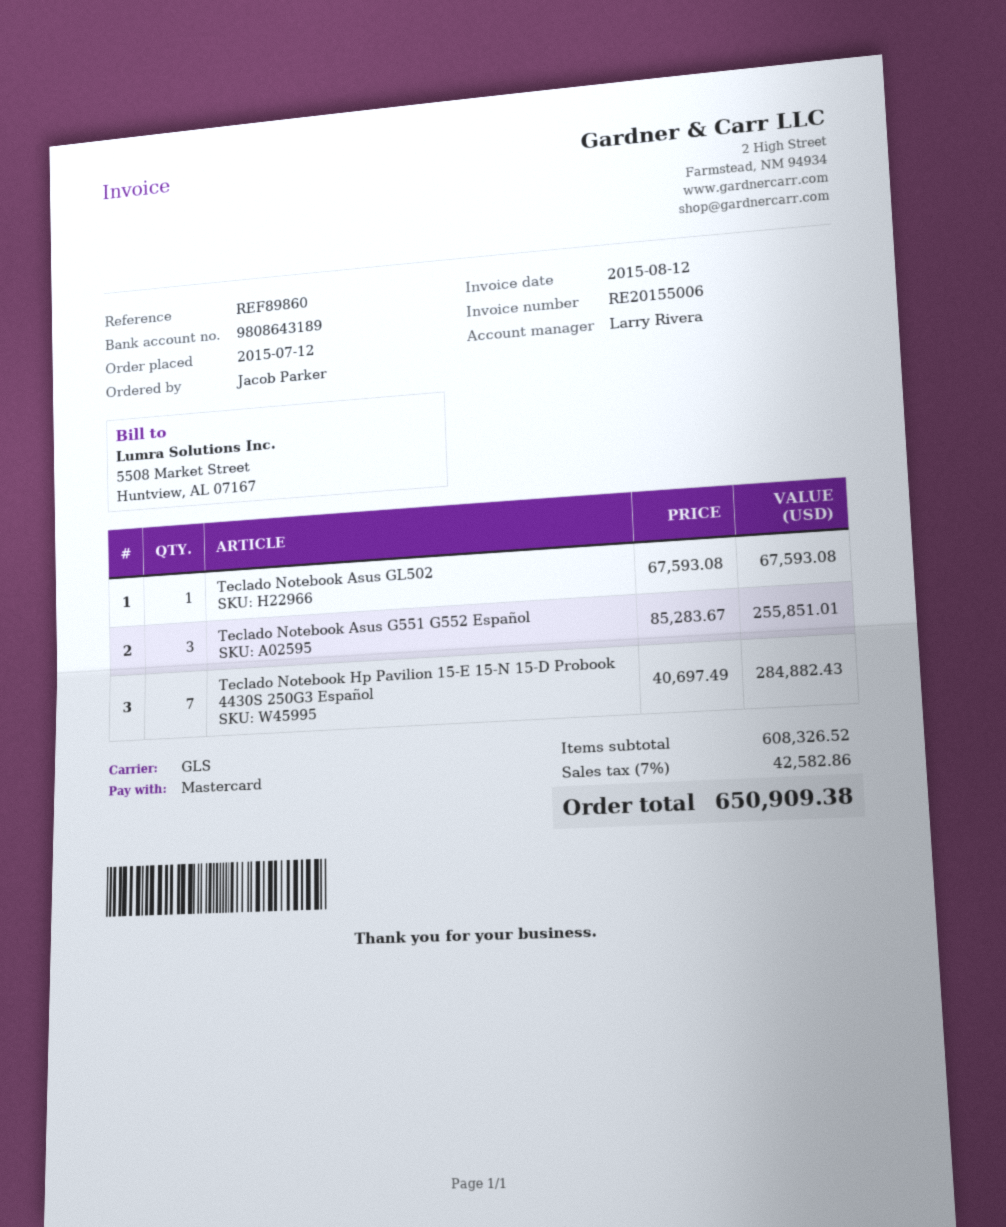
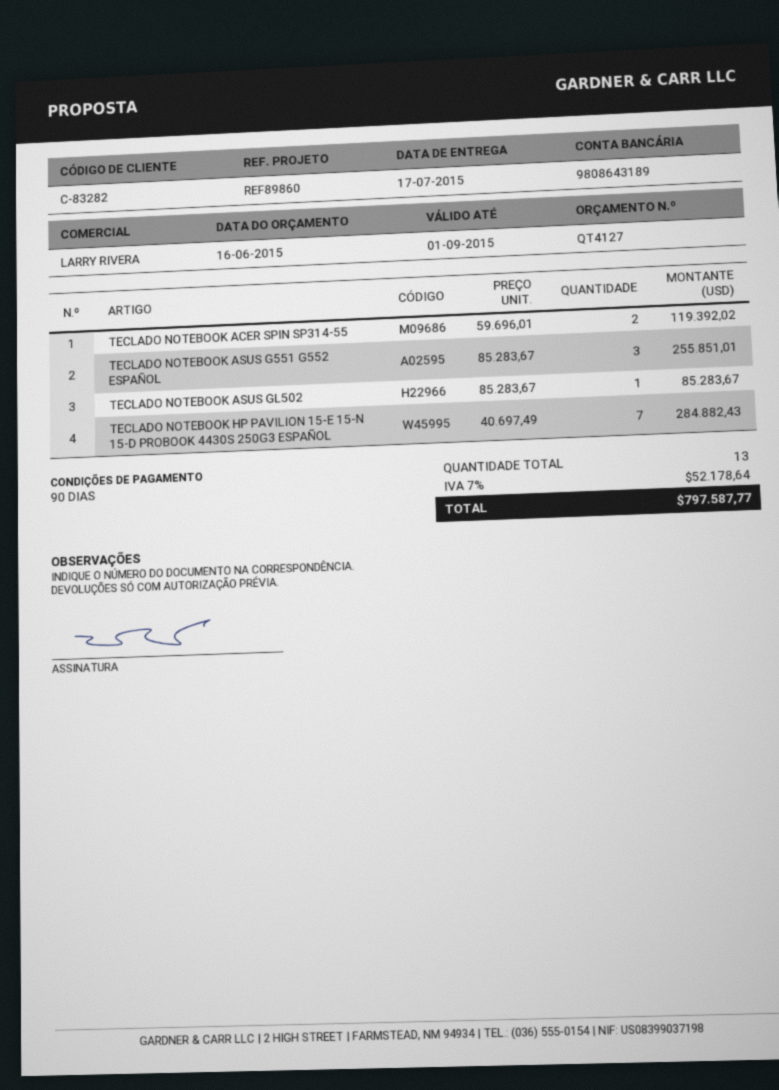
Teclado Notebook Asus GL502: 1 x 67593.08 = 67593.08 -> 1 x 85283.67 = 85283.67
TECLADO NOTEBOOK ACER SPIN SP314-55: none -> 2 x 59696.01 = 119392.02
tax: 7% = 42582.86 -> 7% = 52178.64
total: 650909.38 -> 797587.77

